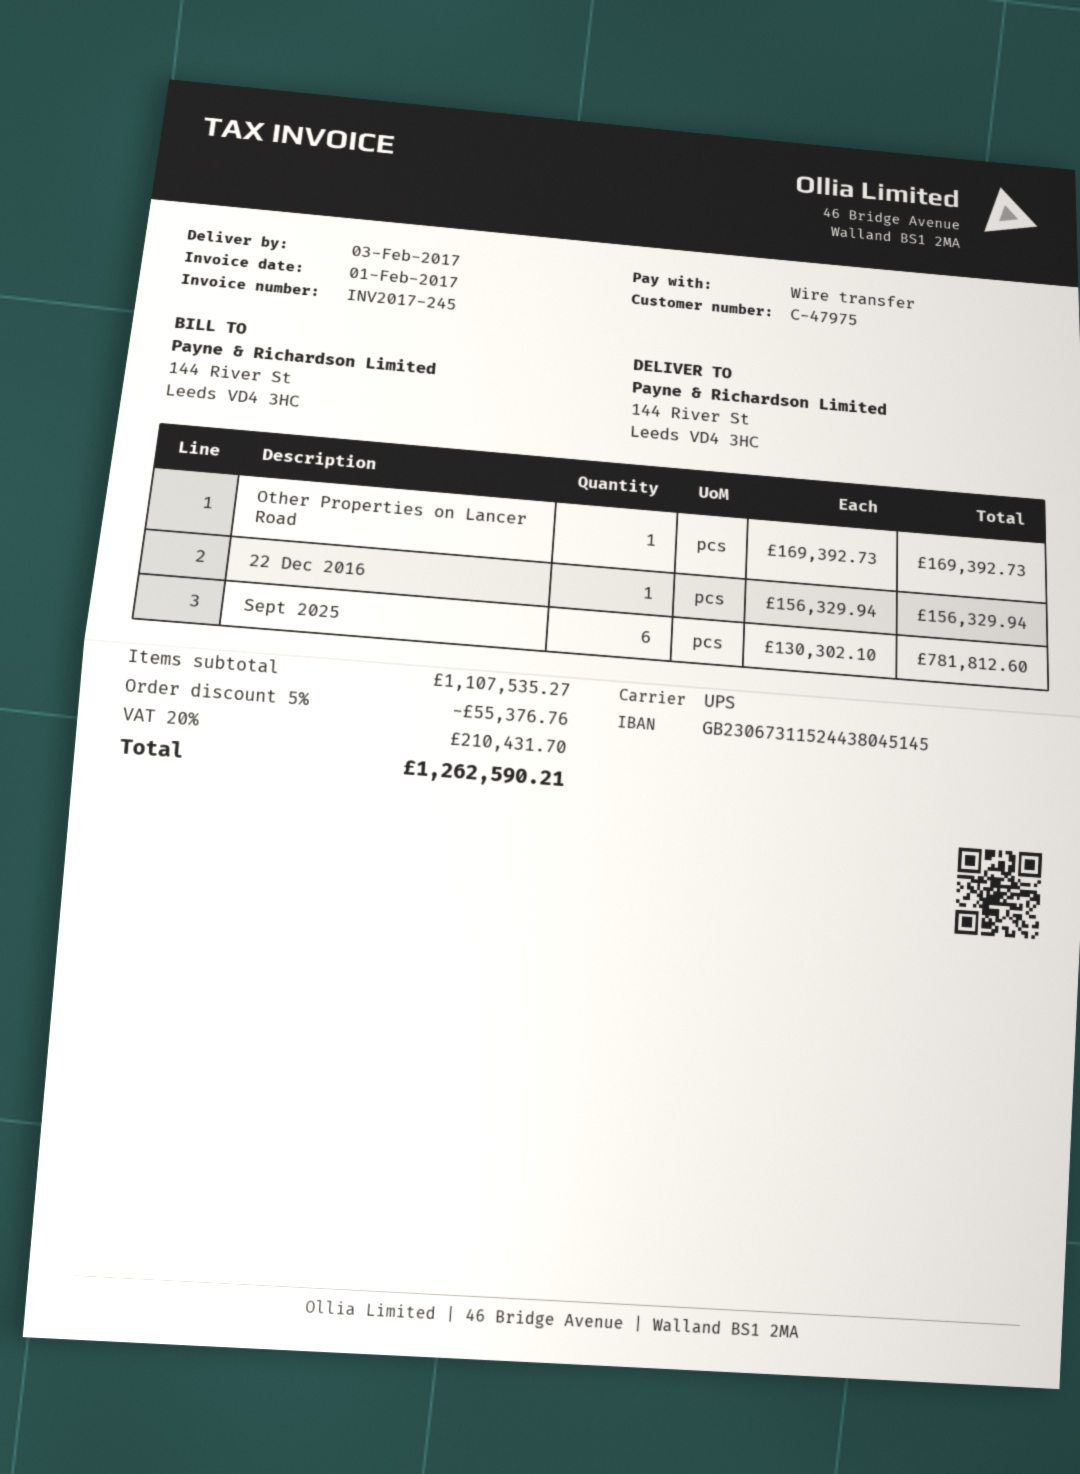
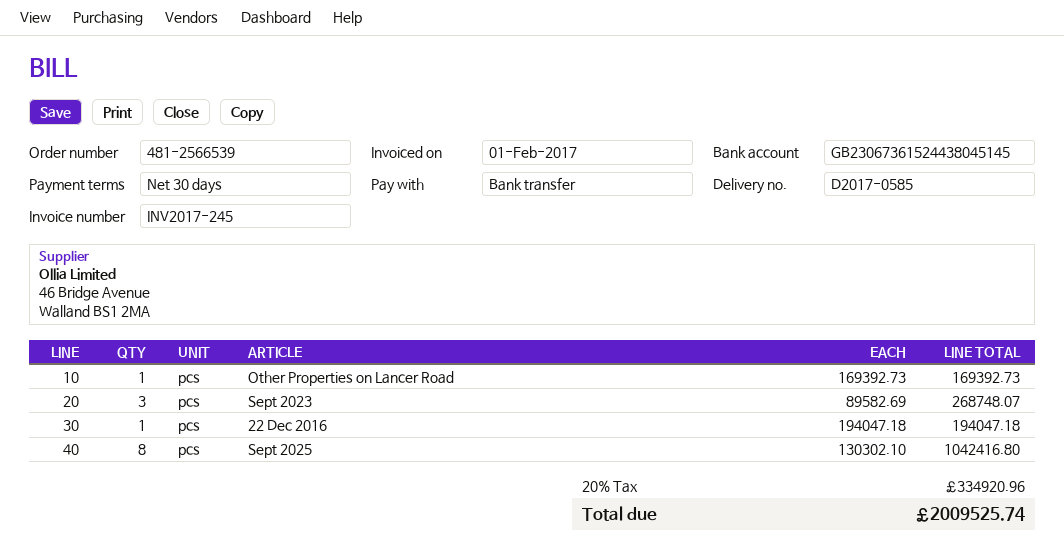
bank account: GB23067311524438045145 -> GB23067361524438045145
22 Dec 2016: 1 x 156329.94 = 156329.94 -> 1 x 194047.18 = 194047.18
Sept 2025: 6 x 130302.10 = 781812.60 -> 8 x 130302.10 = 1042416.80
Sept 2023: none -> 3 x 89582.69 = 268748.07
discount: 5% = 55376.76 -> none
tax: 20% = 210431.70 -> 20% = 334920.96
total: 1262590.21 -> 2009525.74

